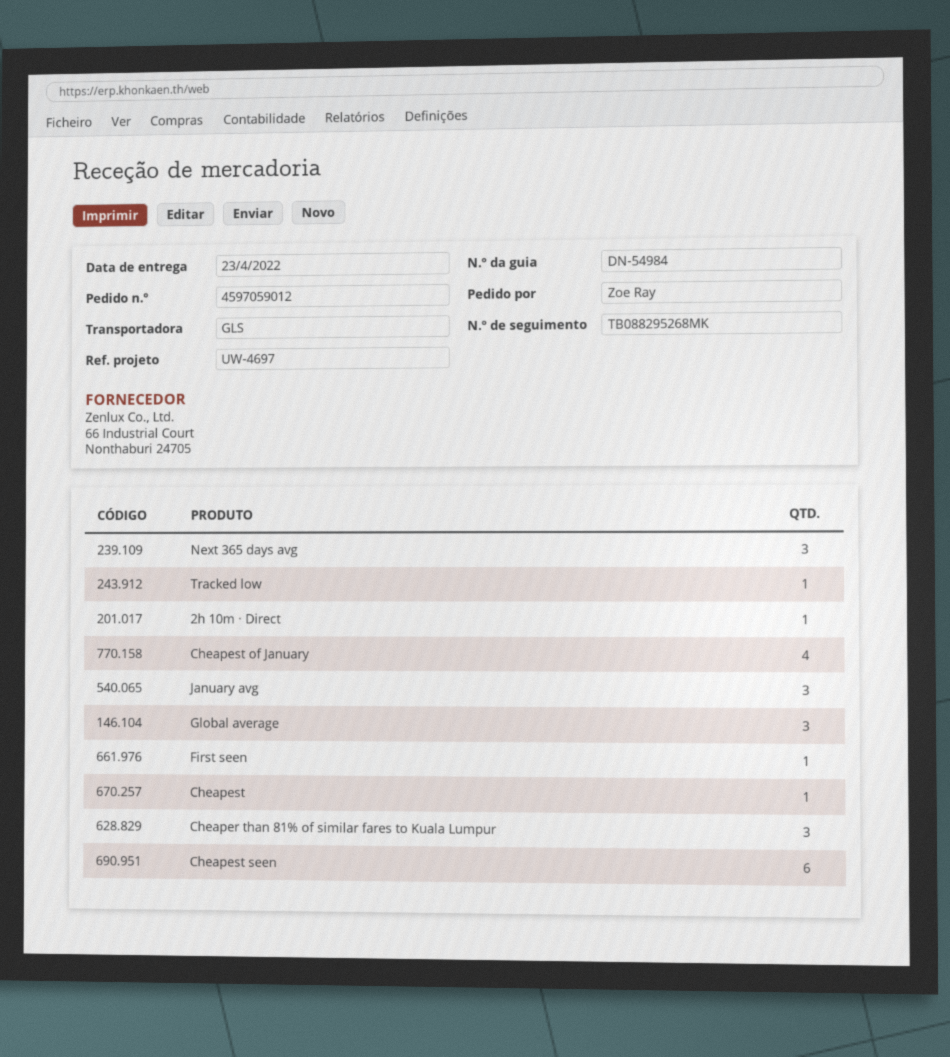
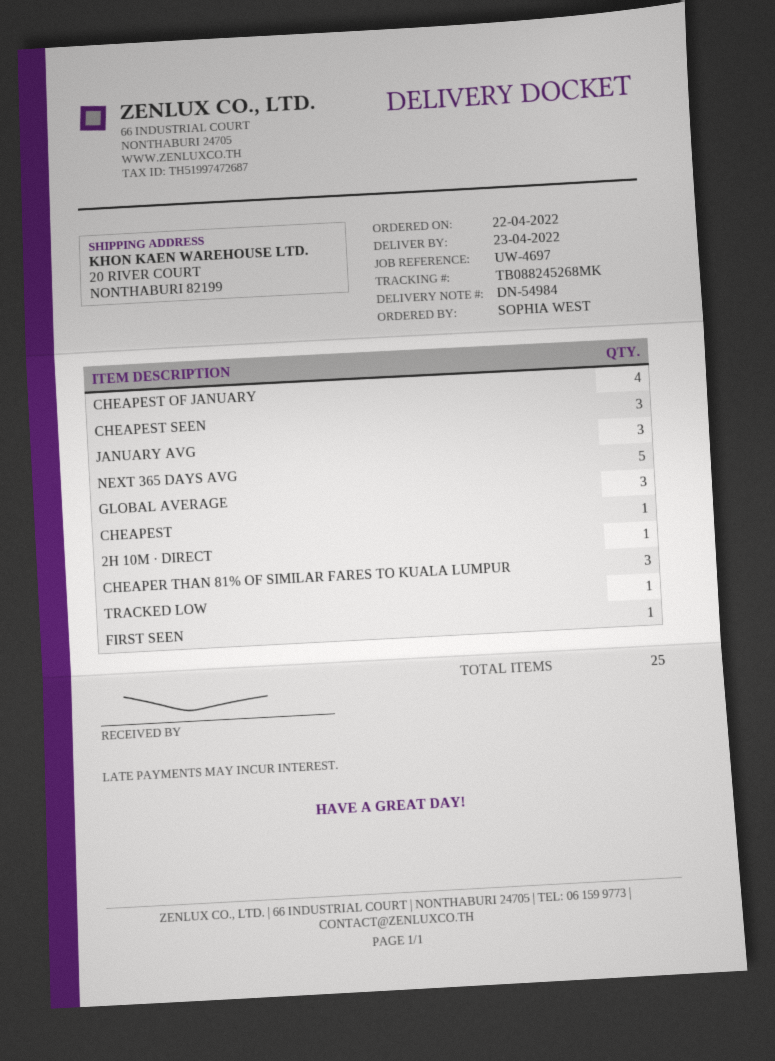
ordered by: Zoe Ray -> SOPHIA WEST
tracking number: TB088295268MK -> TB088245268MK
Next 365 days avg: 3 -> 5
Cheapest seen: 6 -> 3

